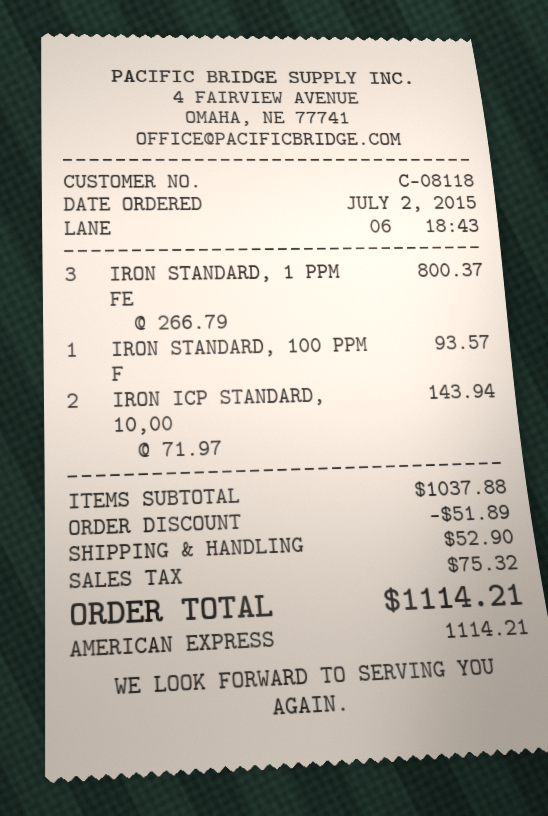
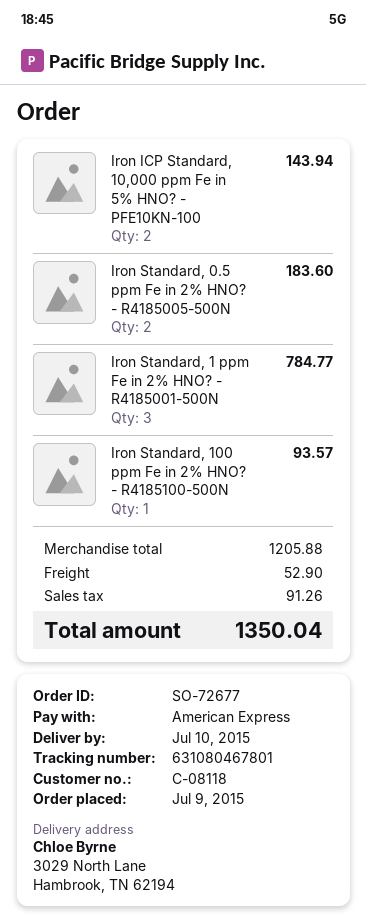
order date: 2015-07-02 -> 2015-07-09
IRON STANDARD, 1 PPM FE: 3 for 800.37 -> 3 for 784.77
Iron Standard, 0.5 ppm Fe in 2% HNO? - R4185005-500N: none -> 2 for 183.60
subtotal: 1037.88 -> 1205.88
discount: 51.89 -> none
tax: 75.32 -> 91.26
total: 1114.21 -> 1350.04

